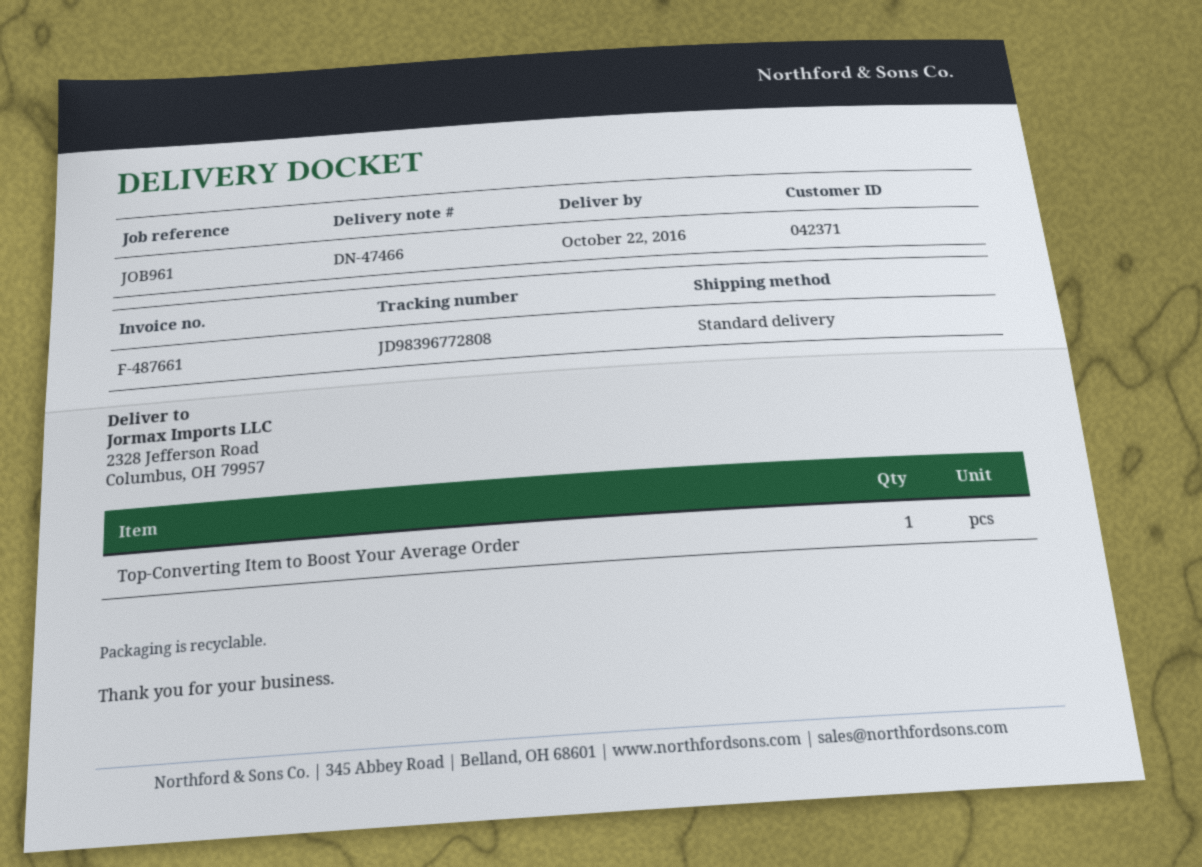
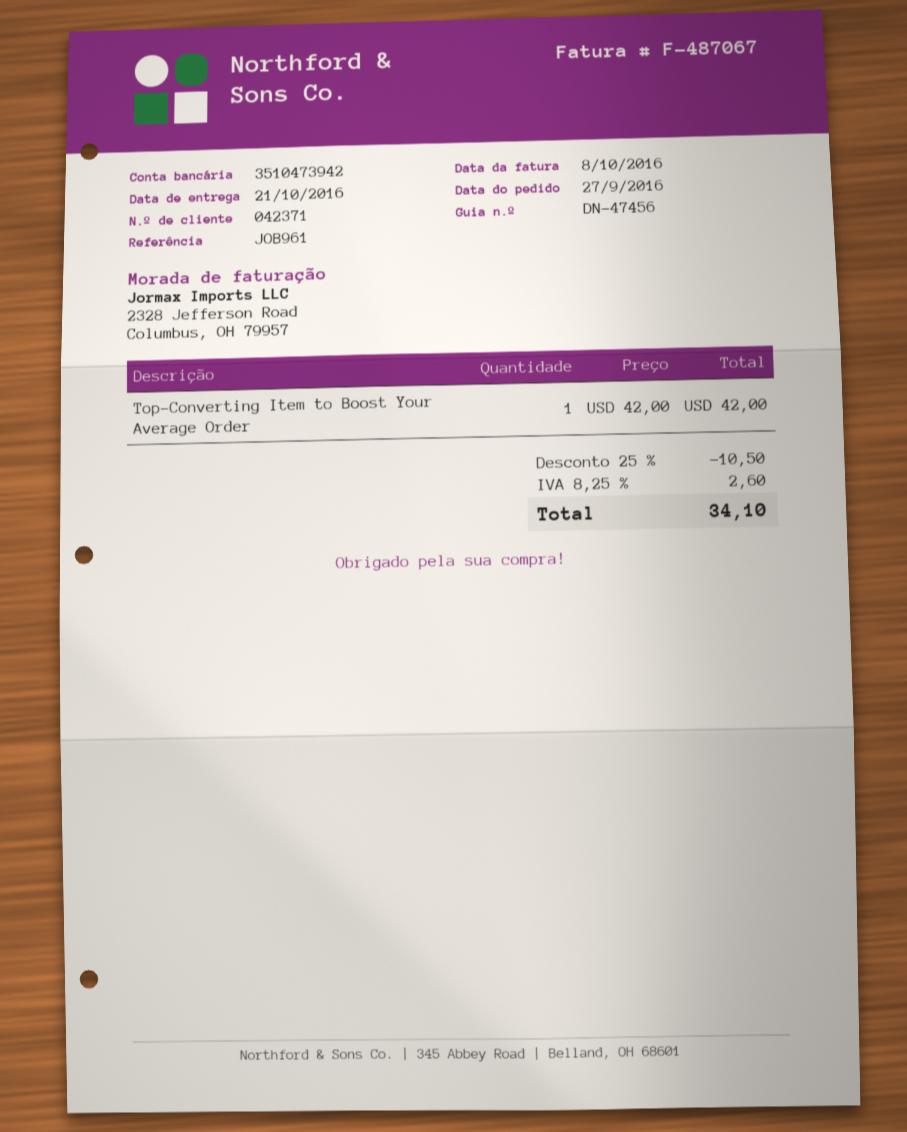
delivery note number: DN-47466 -> DN-47456
delivery date: 2016-10-22 -> 2016-10-21
invoice number: F-487661 -> F-487067

